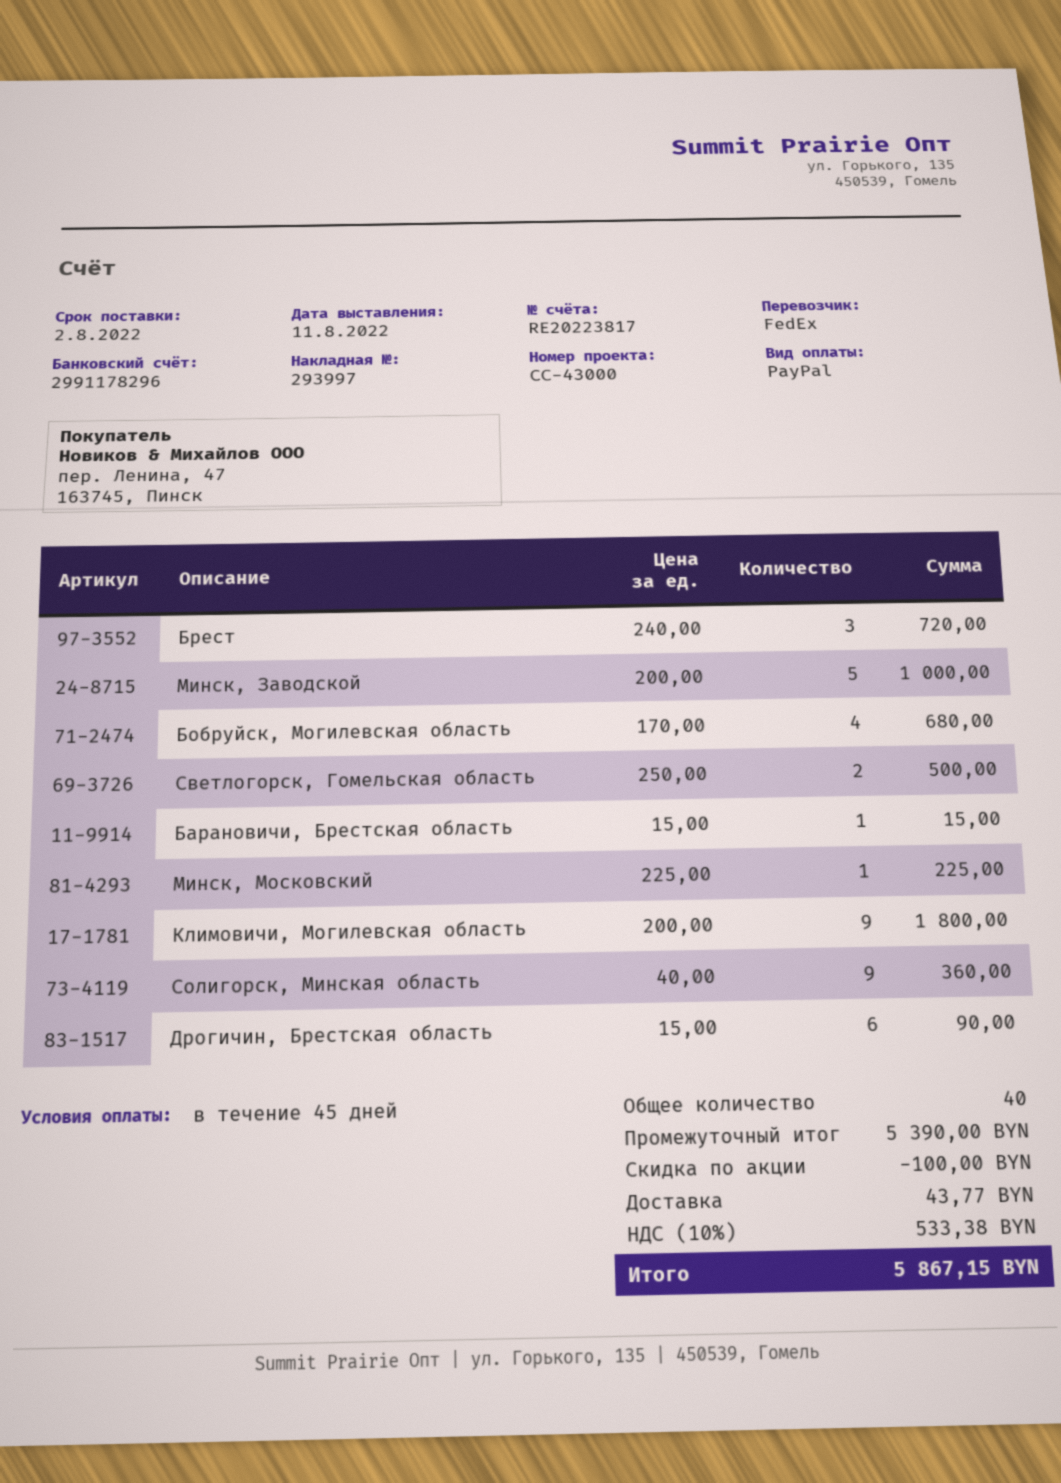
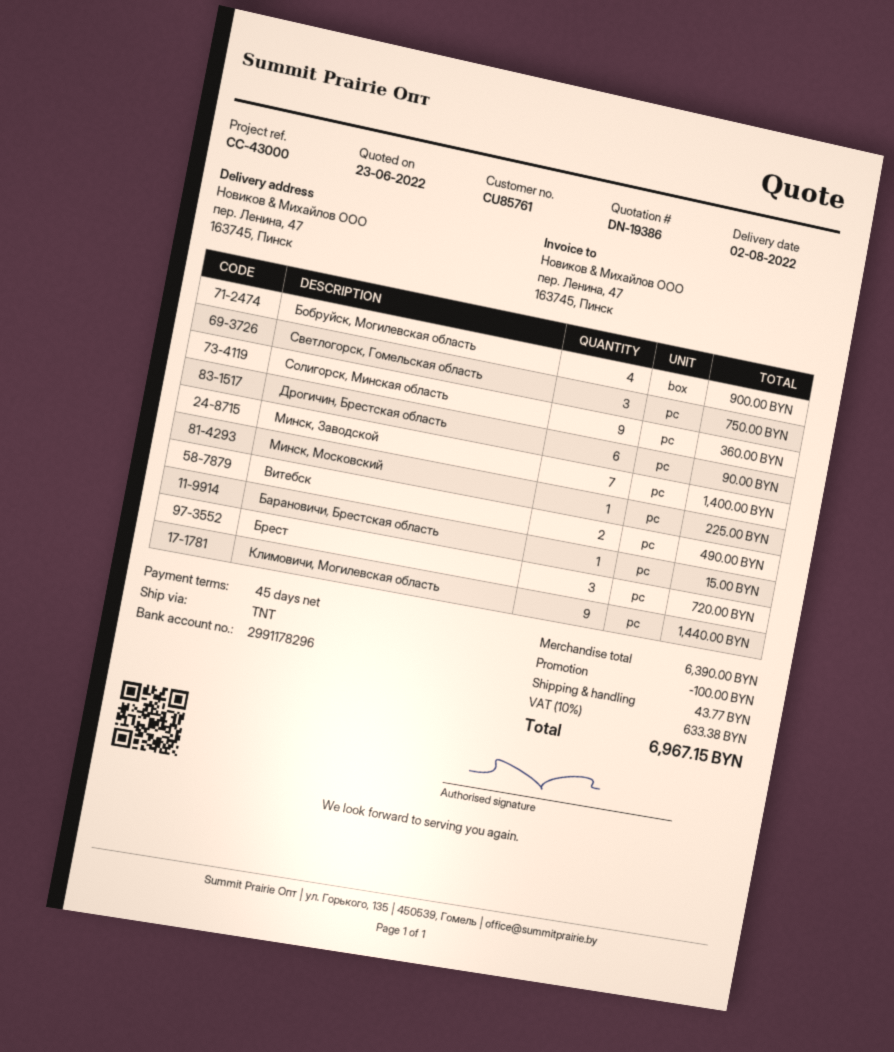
shipping method: FedEx -> TNT
Минск, Заводской: 5 for 1000.00 -> 7 for 1400.00
Бобруйск, Могилевская область: 4 for 680.00 -> 4 for 900.00
Светлогорск, Гомельская область: 2 for 500.00 -> 3 for 750.00
Климовичи, Могилевская область: 9 for 1800.00 -> 9 for 1440.00
Витебск: none -> 2 for 490.00
subtotal: 5390.00 -> 6390.00
tax: 10% = 533.38 -> 10% = 633.38
total: 5867.15 -> 6967.15

